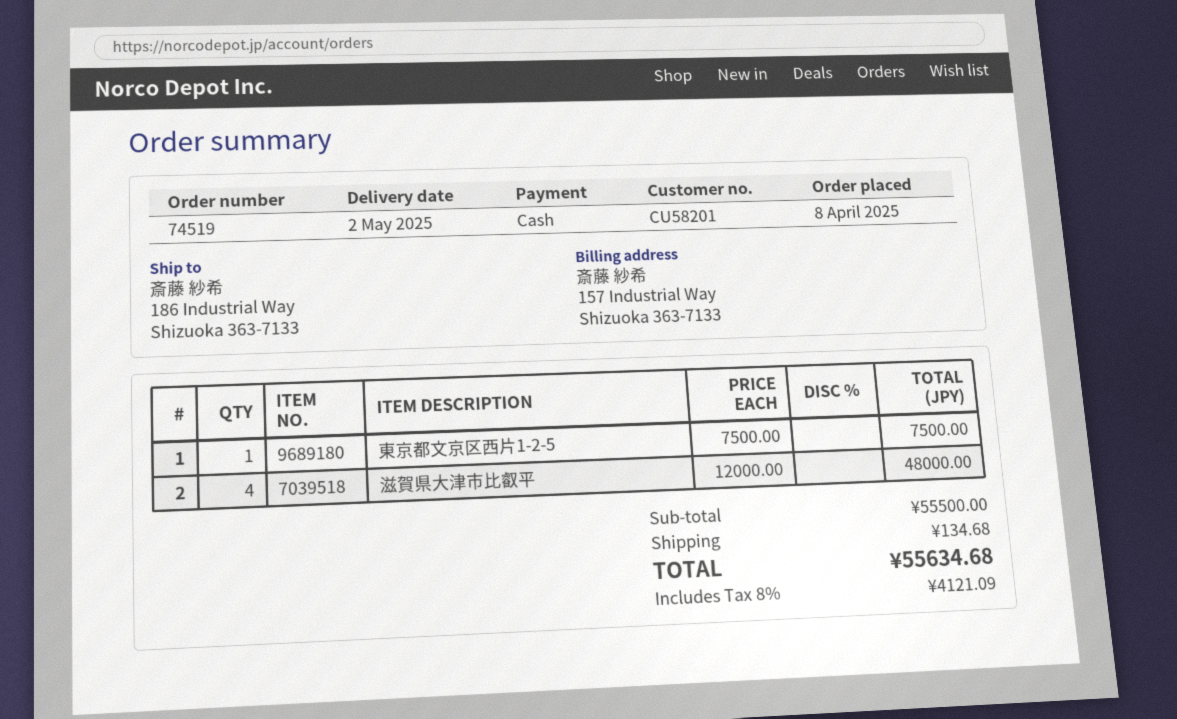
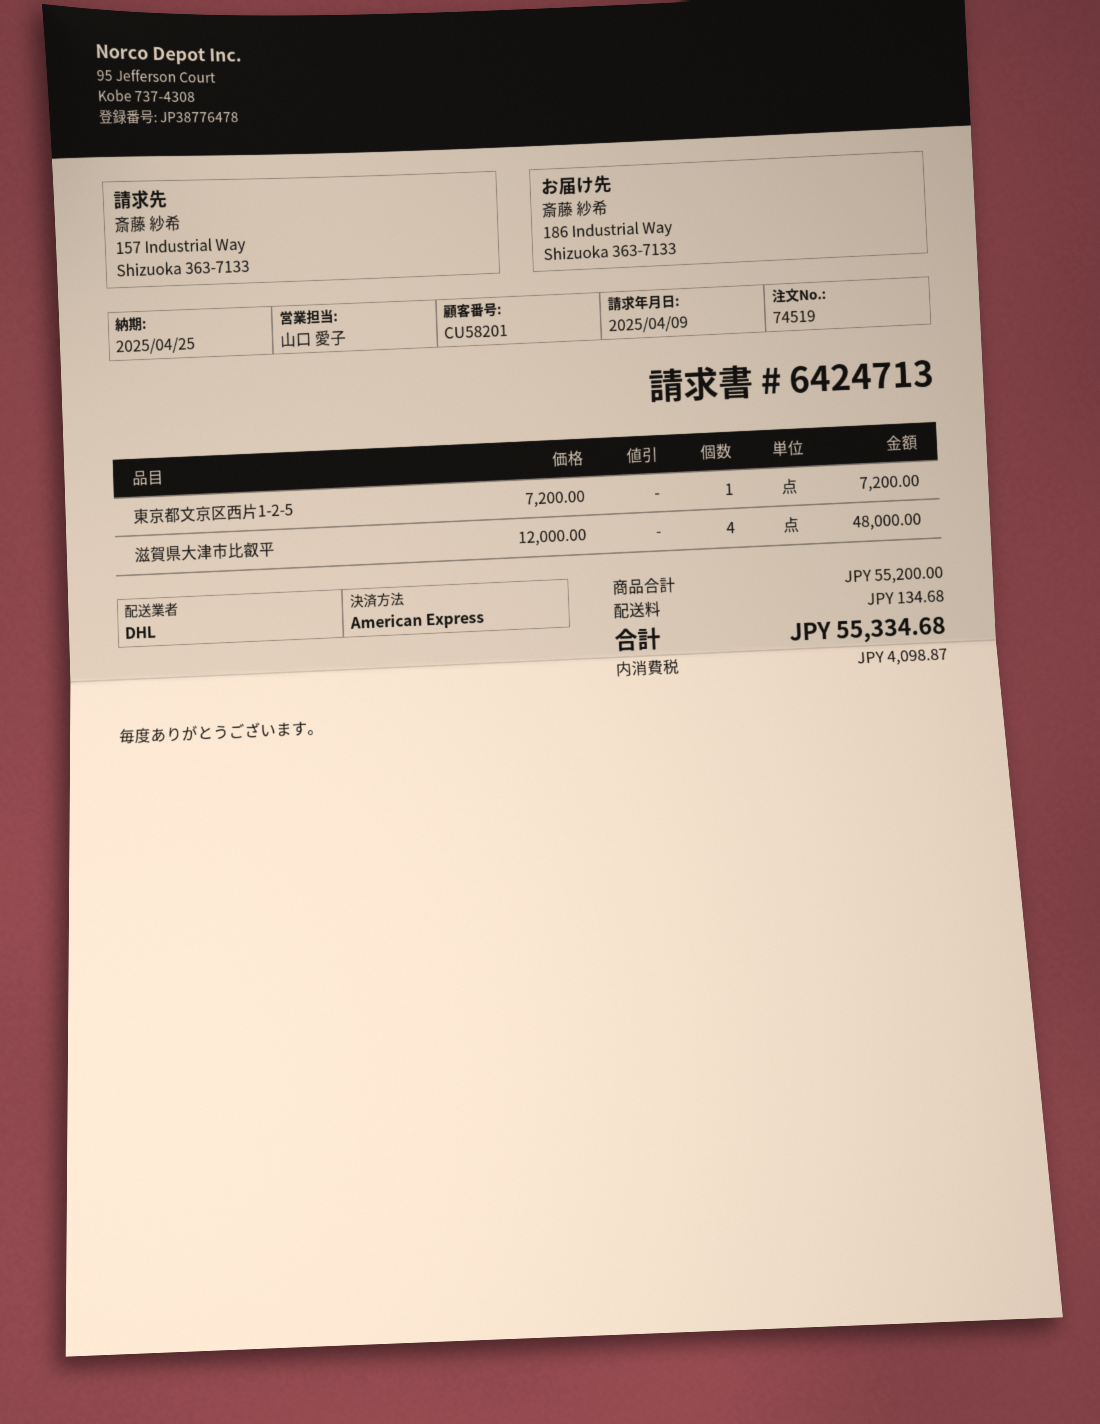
delivery date: 2025-05-02 -> 2025-04-25
payment method: cash -> American Express
東京都文京区西片1-2-5: 1 x 7500.00 = 7500.00 -> 1 x 7200.00 = 7200.00
subtotal: 55500.00 -> 55200.00
tax: 4121.09 -> 4098.87
total: 55634.68 -> 55334.68

